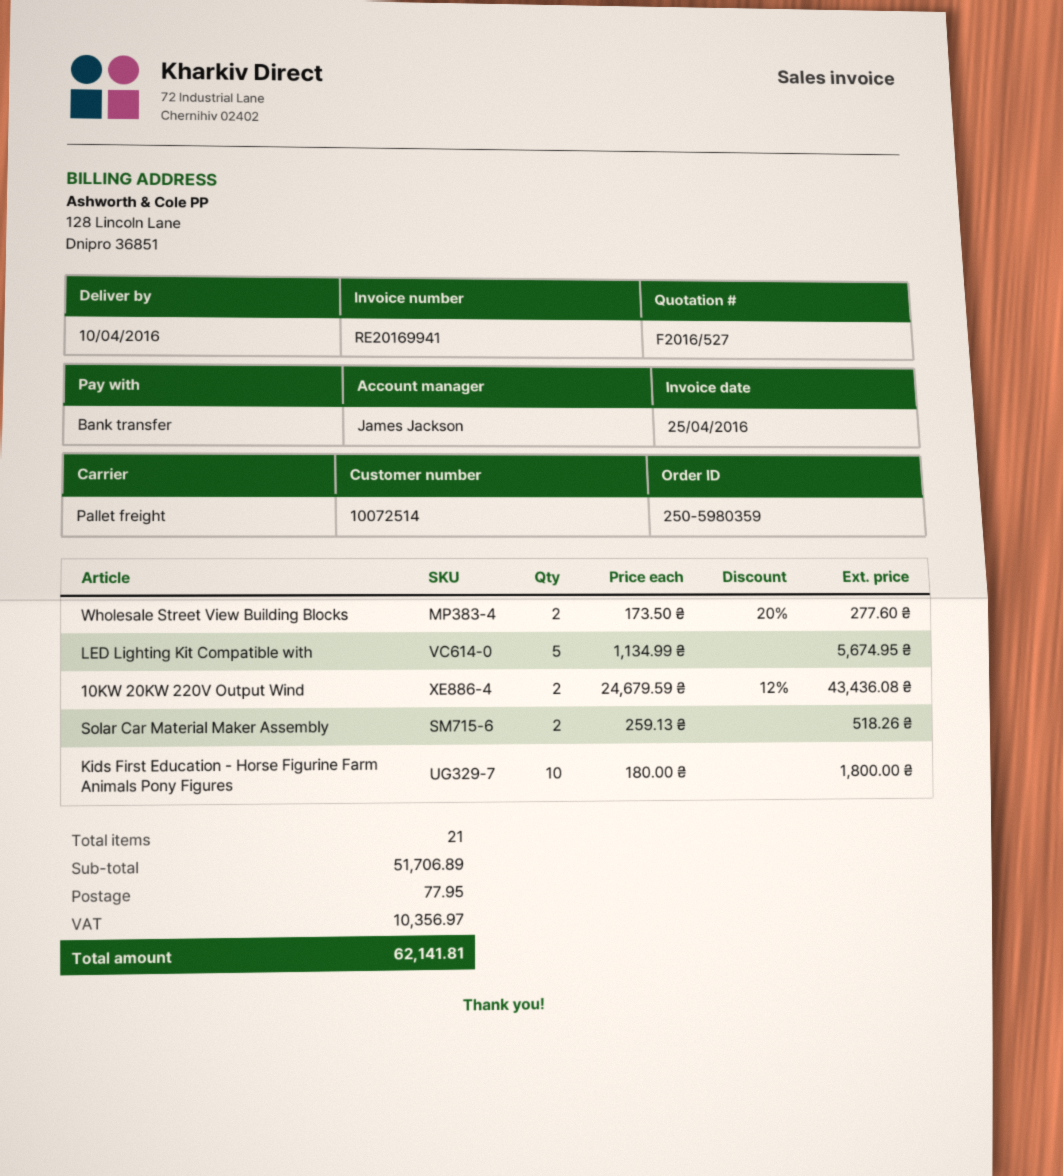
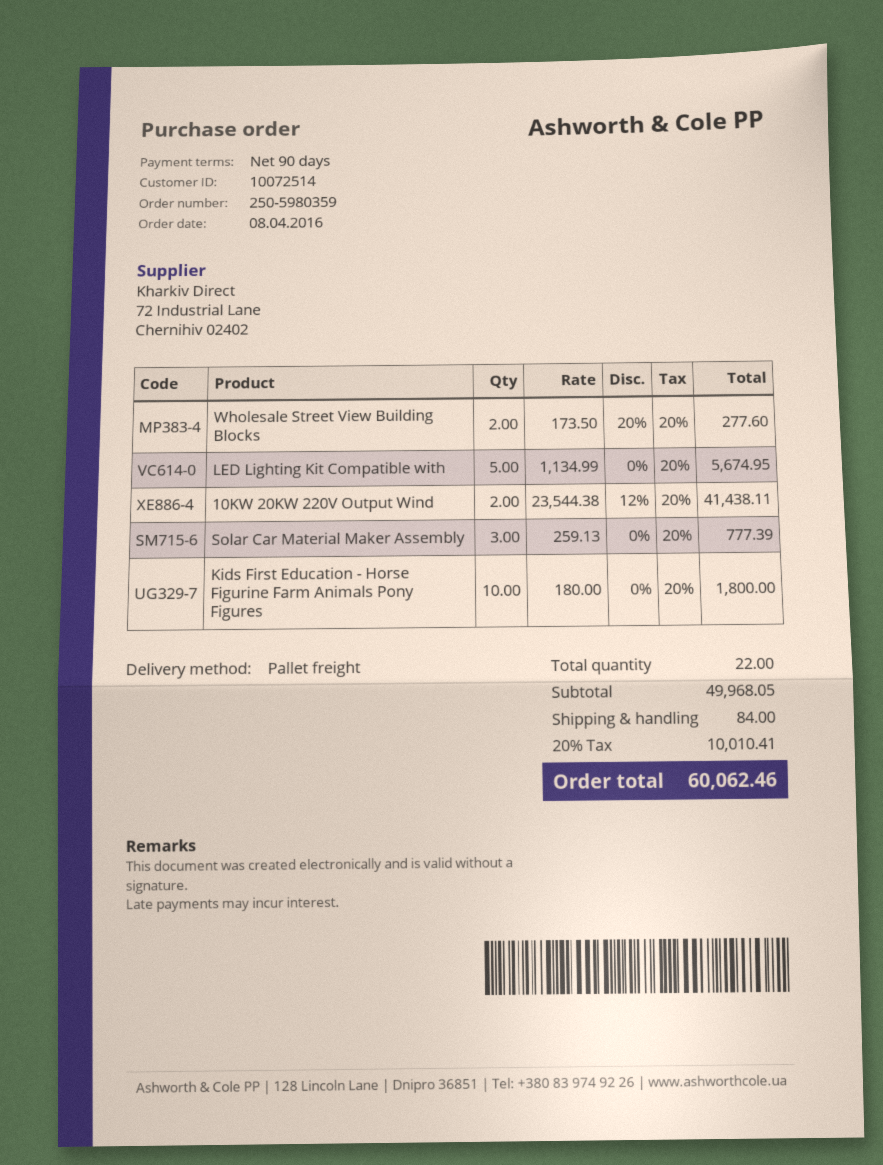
10KW 20KW 220V Output Wind: 2 x 24679.59 - 12% = 43436.08 -> 2 x 23544.38 - 12% = 41438.11
Solar Car Material Maker Assembly: 2 x 259.13 = 518.26 -> 3 x 259.13 = 777.39
total quantity: 21 -> 22
subtotal: 51706.89 -> 49968.05
shipping: 77.95 -> 84.00
tax: 10356.97 -> 10010.41
total: 62141.81 -> 60062.46

